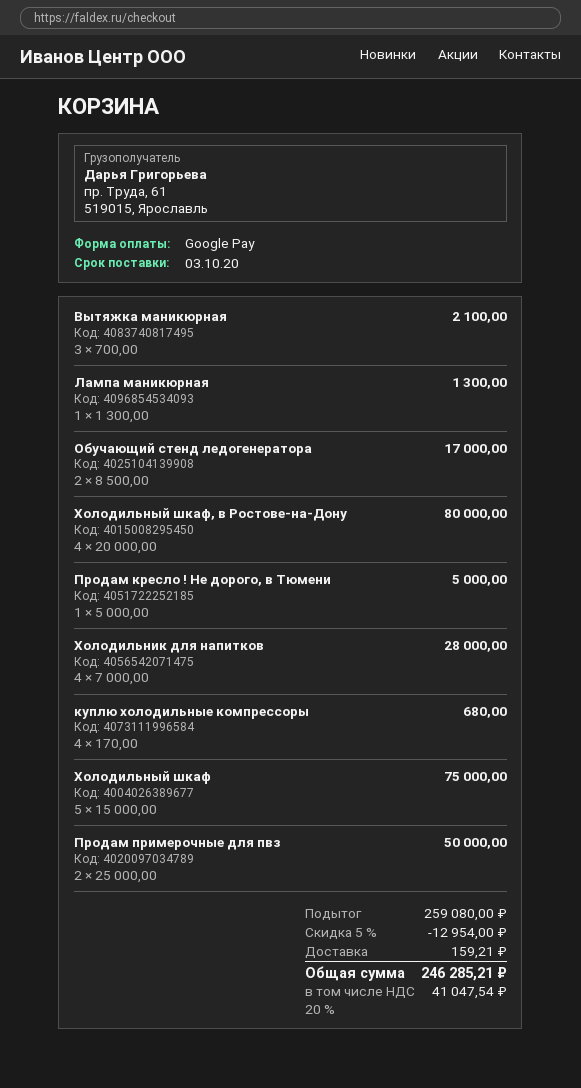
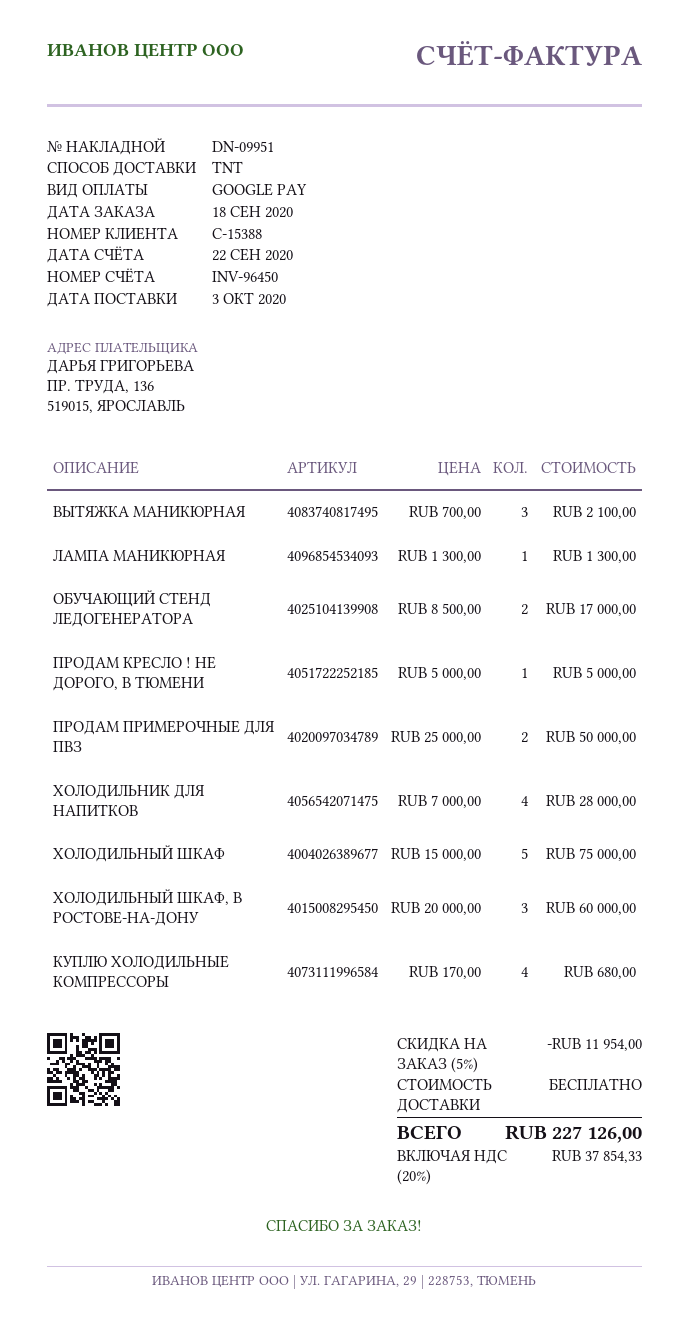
Холодильный шкаф, в Ростове-на-Дону: 4 x 20000.00 = 80000.00 -> 3 x 20000.00 = 60000.00
discount: 5% = 12954.00 -> 5% = 11954.00
shipping: 159.21 -> 0.00
tax: 20% = 41047.54 -> 20% = 37854.33
total: 246285.21 -> 227126.00

